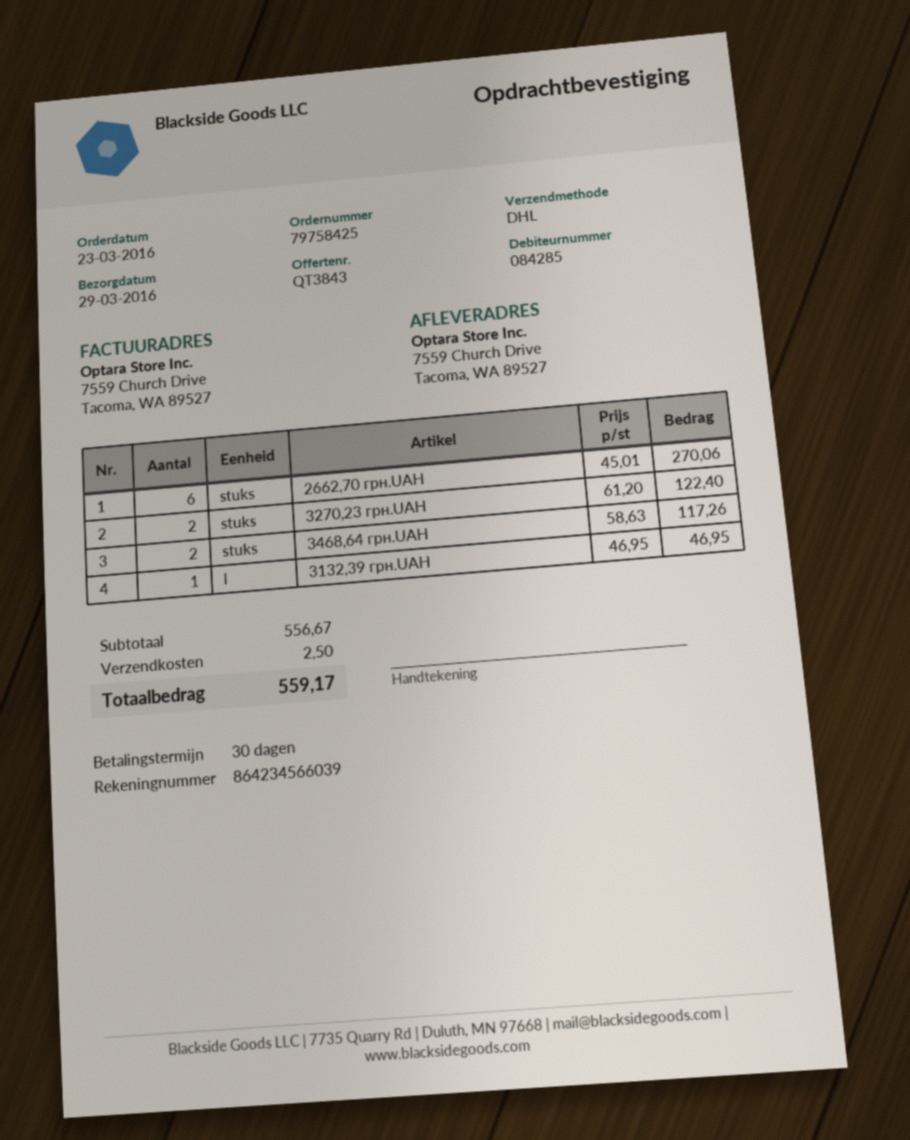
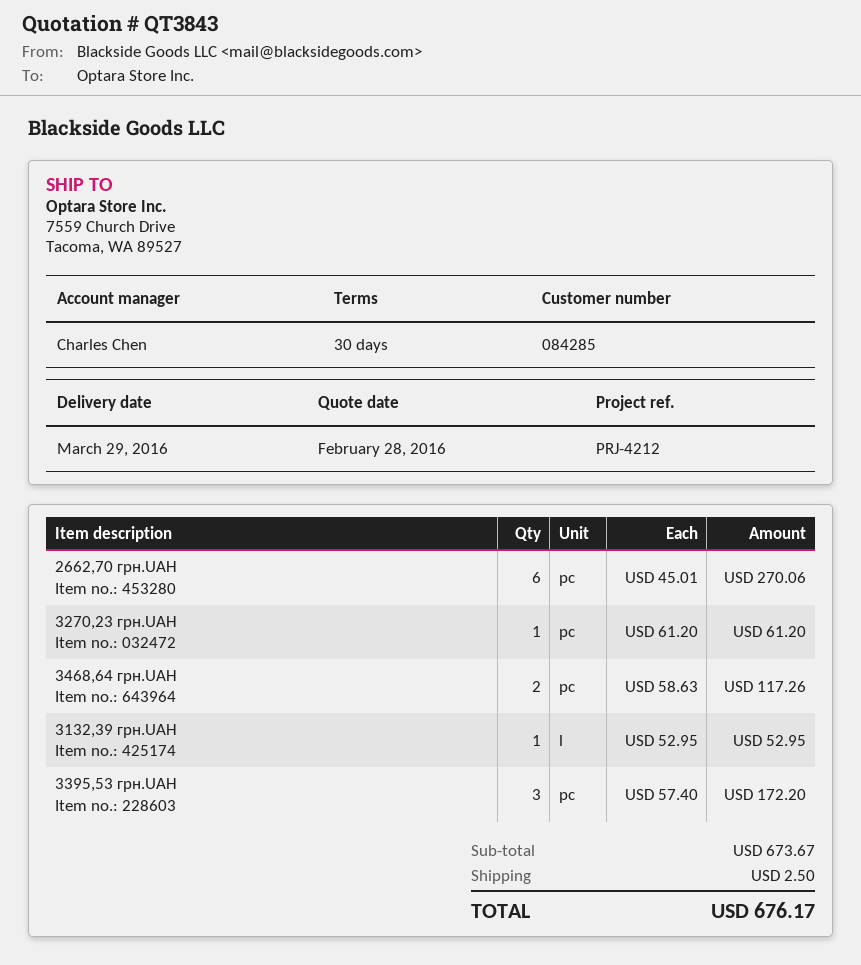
3270,23 грн.UAH: 2 x 61.20 = 122.40 -> 1 x 61.20 = 61.20
3132,39 грн.UAH: 1 x 46.95 = 46.95 -> 1 x 52.95 = 52.95
3395,53 грн.UAH: none -> 3 x 57.40 = 172.20
subtotal: 556.67 -> 673.67
total: 559.17 -> 676.17

